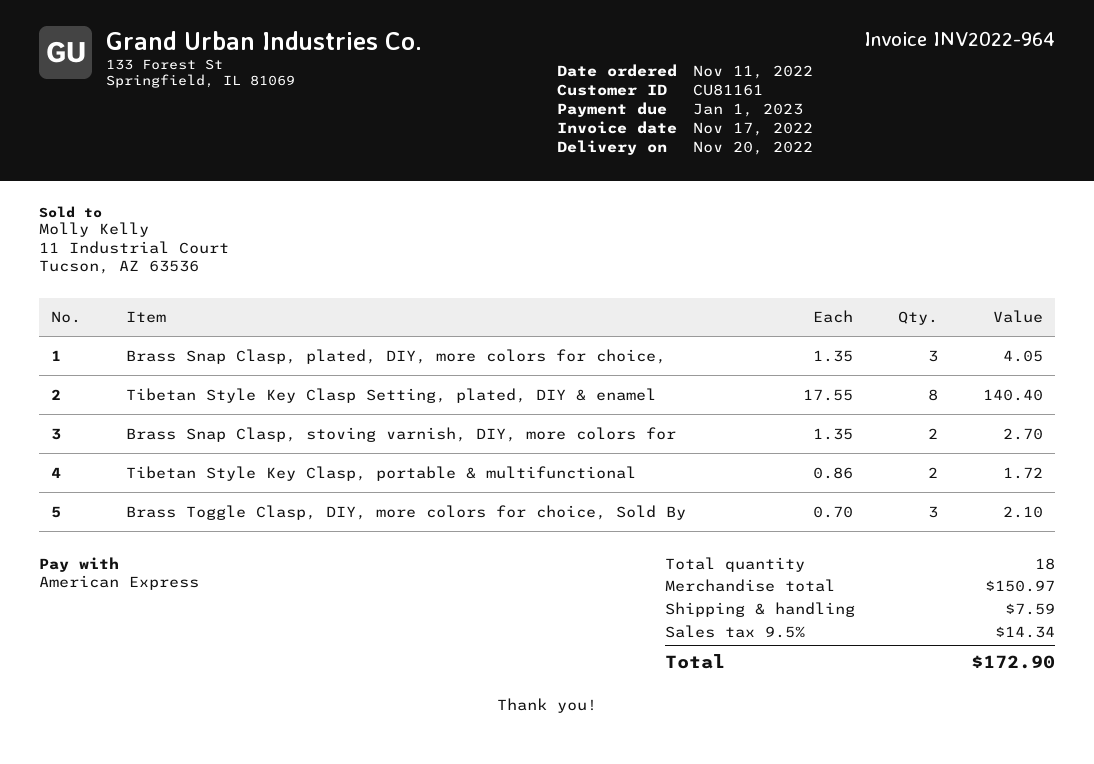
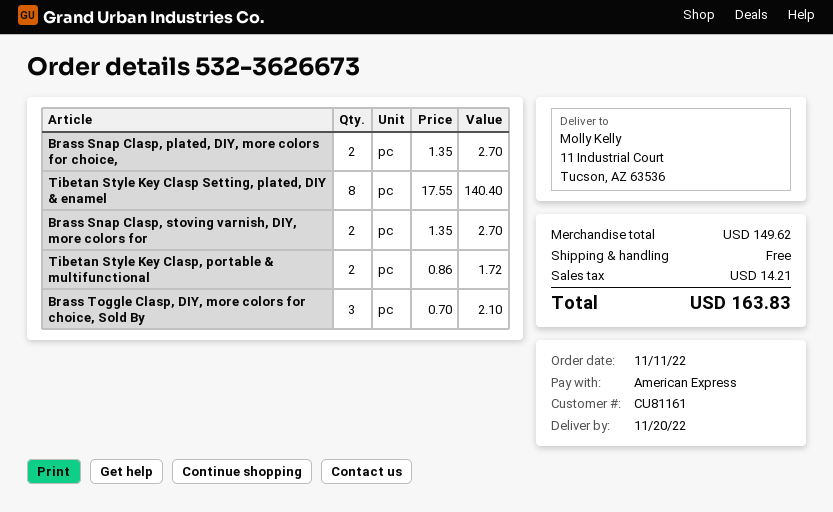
Brass Snap Clasp, plated, DIY, more colors for choice,: 3 x 1.35 = 4.05 -> 2 x 1.35 = 2.70
subtotal: 150.97 -> 149.62
shipping: 7.59 -> 0.00
tax: 14.34 -> 14.21
total: 172.90 -> 163.83

